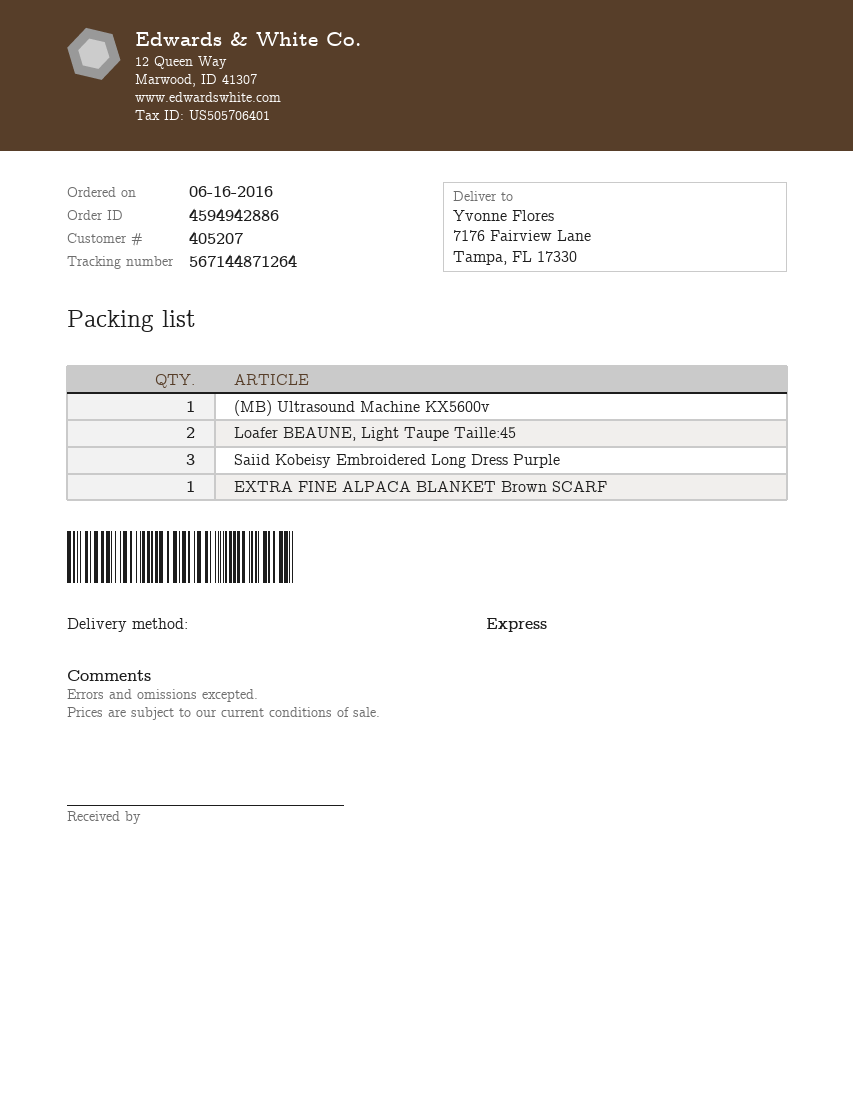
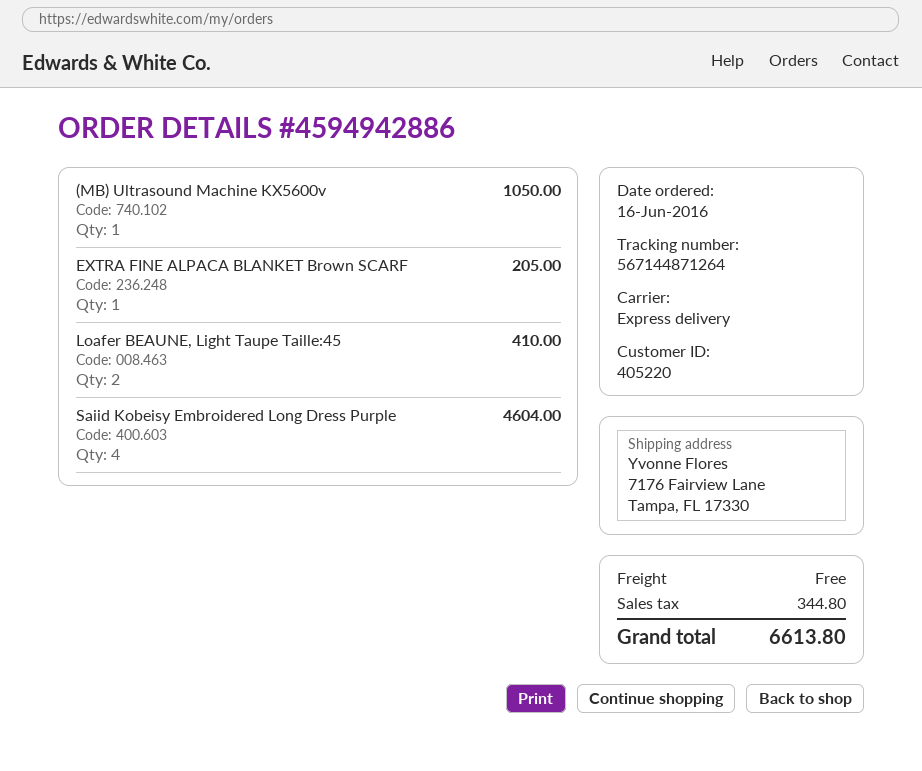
customer number: 405207 -> 405220
Saiid Kobeisy Embroidered Long Dress Purple: 3 -> 4

